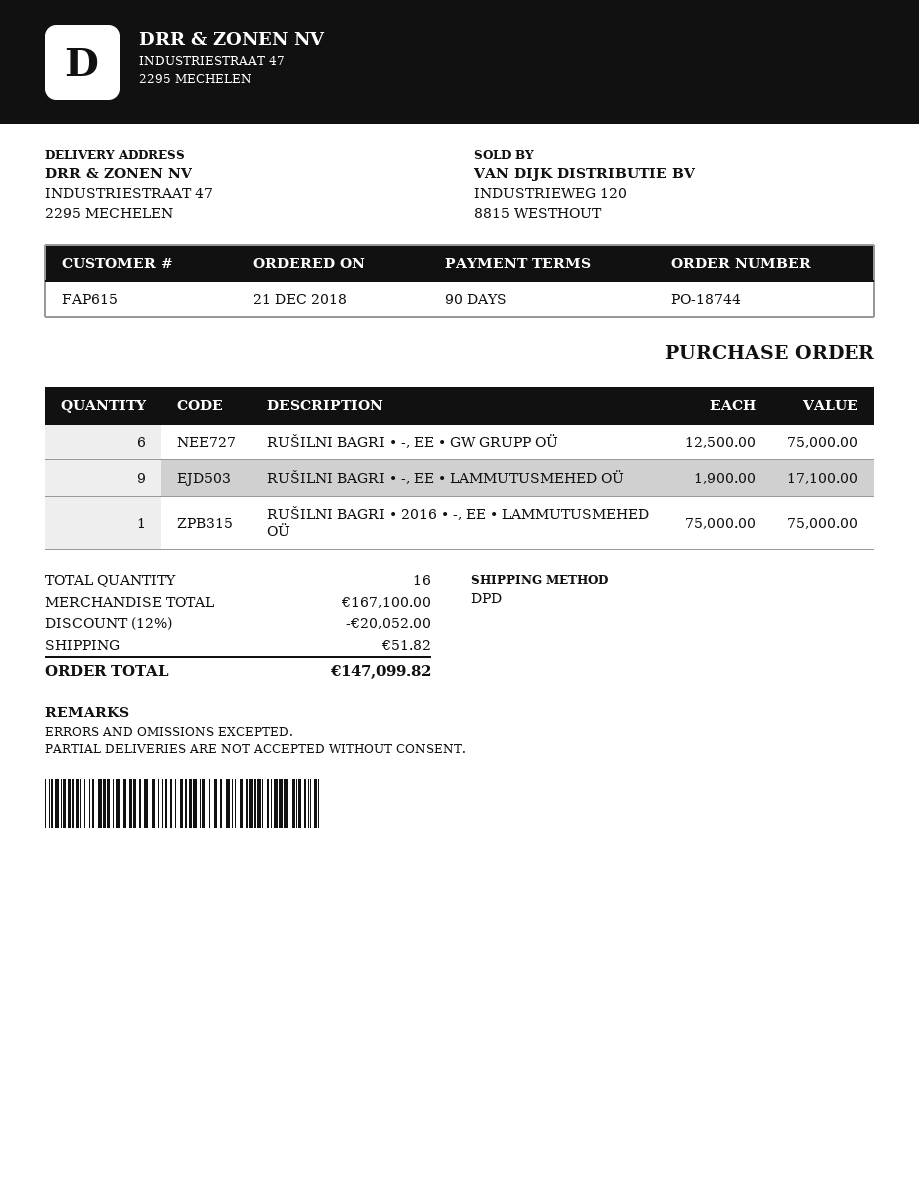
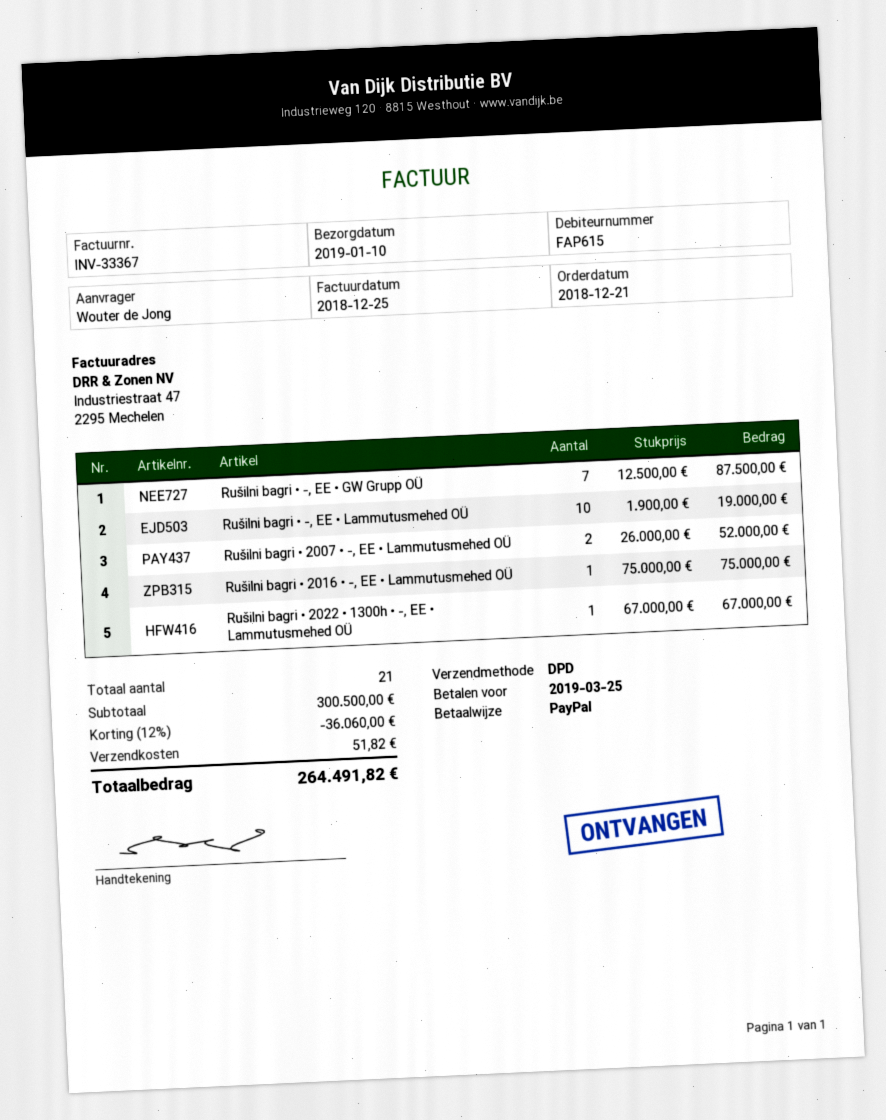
RUŠILNI BAGRI • -, EE • GW GRUPP OÜ: 6 x 12500.00 = 75000.00 -> 7 x 12500.00 = 87500.00
RUŠILNI BAGRI • -, EE • LAMMUTUSMEHED OÜ: 9 x 1900.00 = 17100.00 -> 10 x 1900.00 = 19000.00
Rušilni bagri • 2007 • -, EE • Lammutusmehed OÜ: none -> 2 x 26000.00 = 52000.00
Rušilni bagri • 2022 • 1300h • -, EE • Lammutusmehed OÜ: none -> 1 x 67000.00 = 67000.00
total quantity: 16 -> 21
subtotal: 167100.00 -> 300500.00
discount: 12% = 20052.00 -> 12% = 36060.00
total: 147099.82 -> 264491.82

